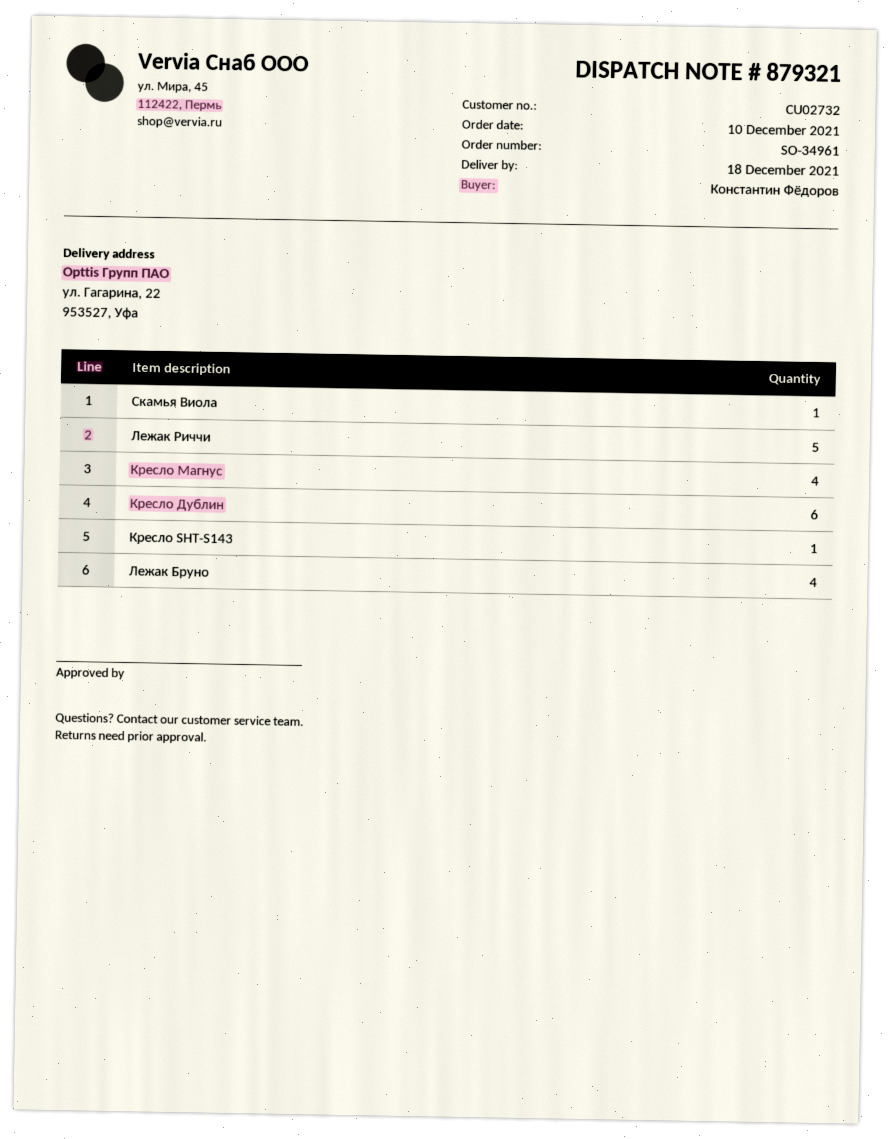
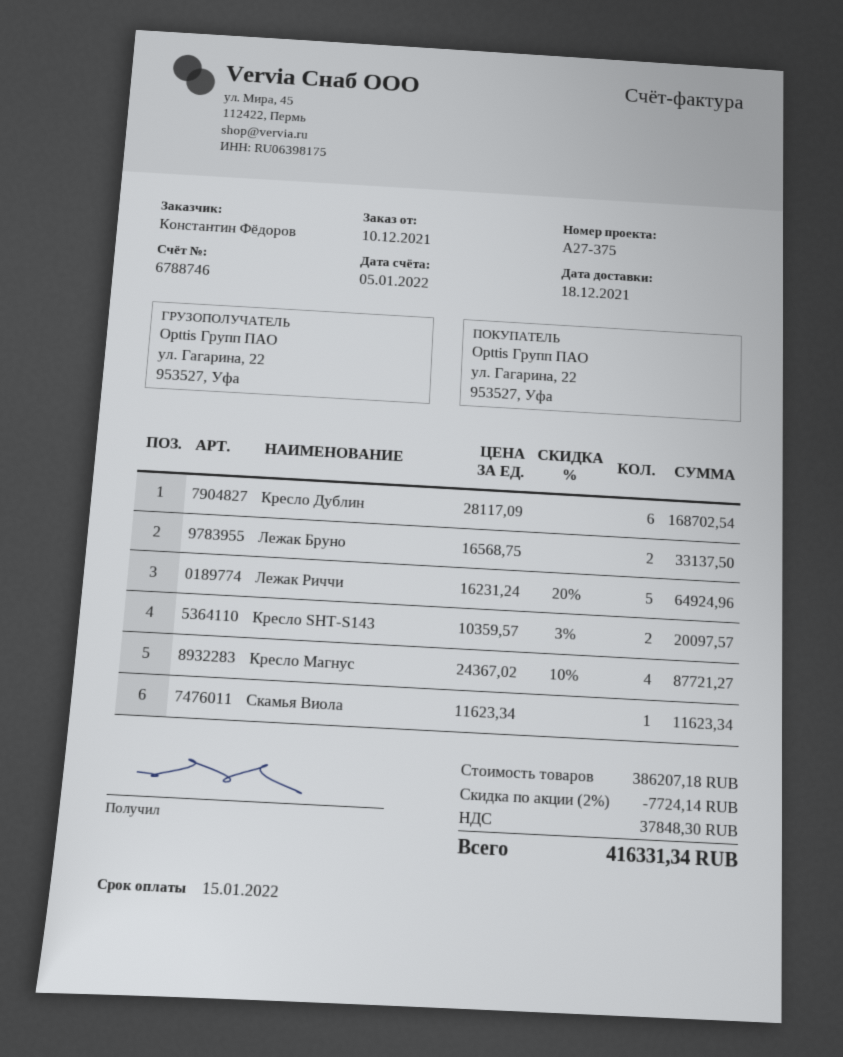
Кресло SHT-S143: 1 -> 2
Лежак Бруно: 4 -> 2

